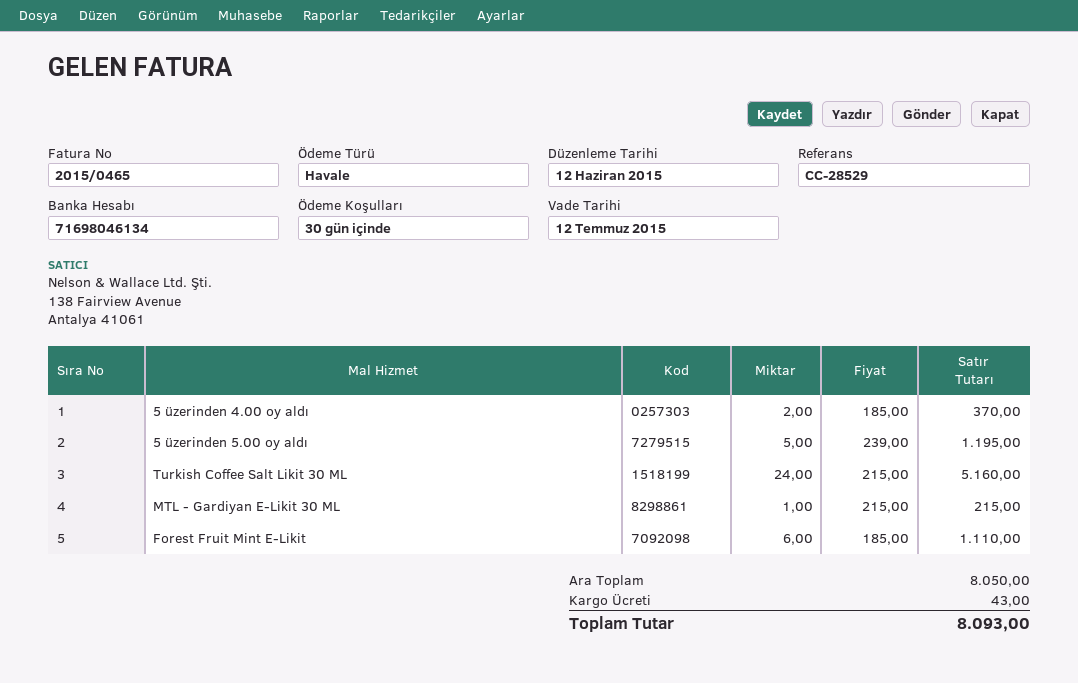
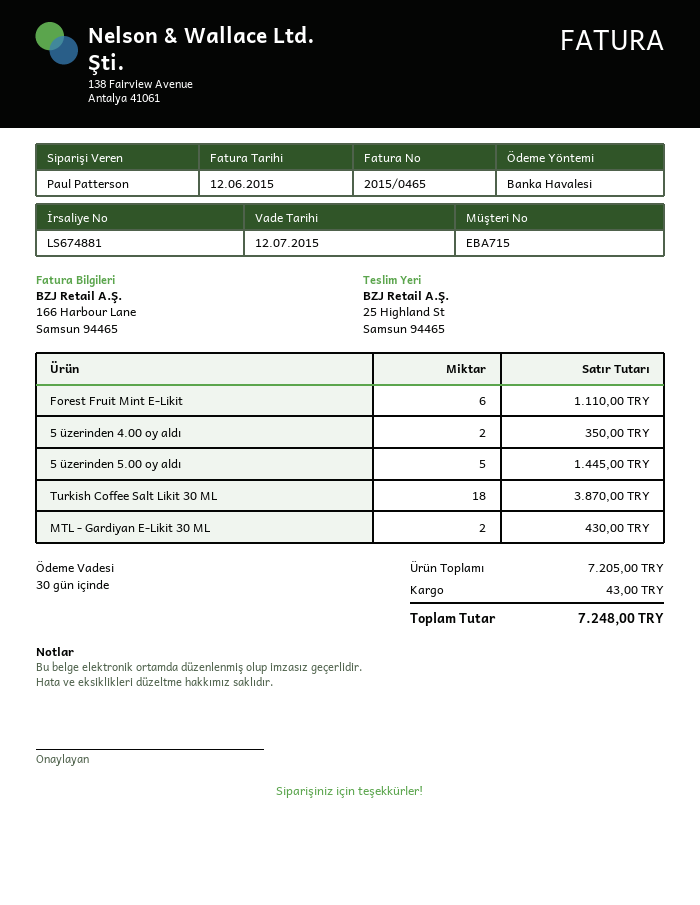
5 üzerinden 4.00 oy aldı: 2 for 370.00 -> 2 for 350.00
5 üzerinden 5.00 oy aldı: 5 for 1195.00 -> 5 for 1445.00
Turkish Coffee Salt Likit 30 ML: 24 for 5160.00 -> 18 for 3870.00
MTL - Gardiyan E-Likit 30 ML: 1 for 215.00 -> 2 for 430.00
subtotal: 8050.00 -> 7205.00
total: 8093.00 -> 7248.00

